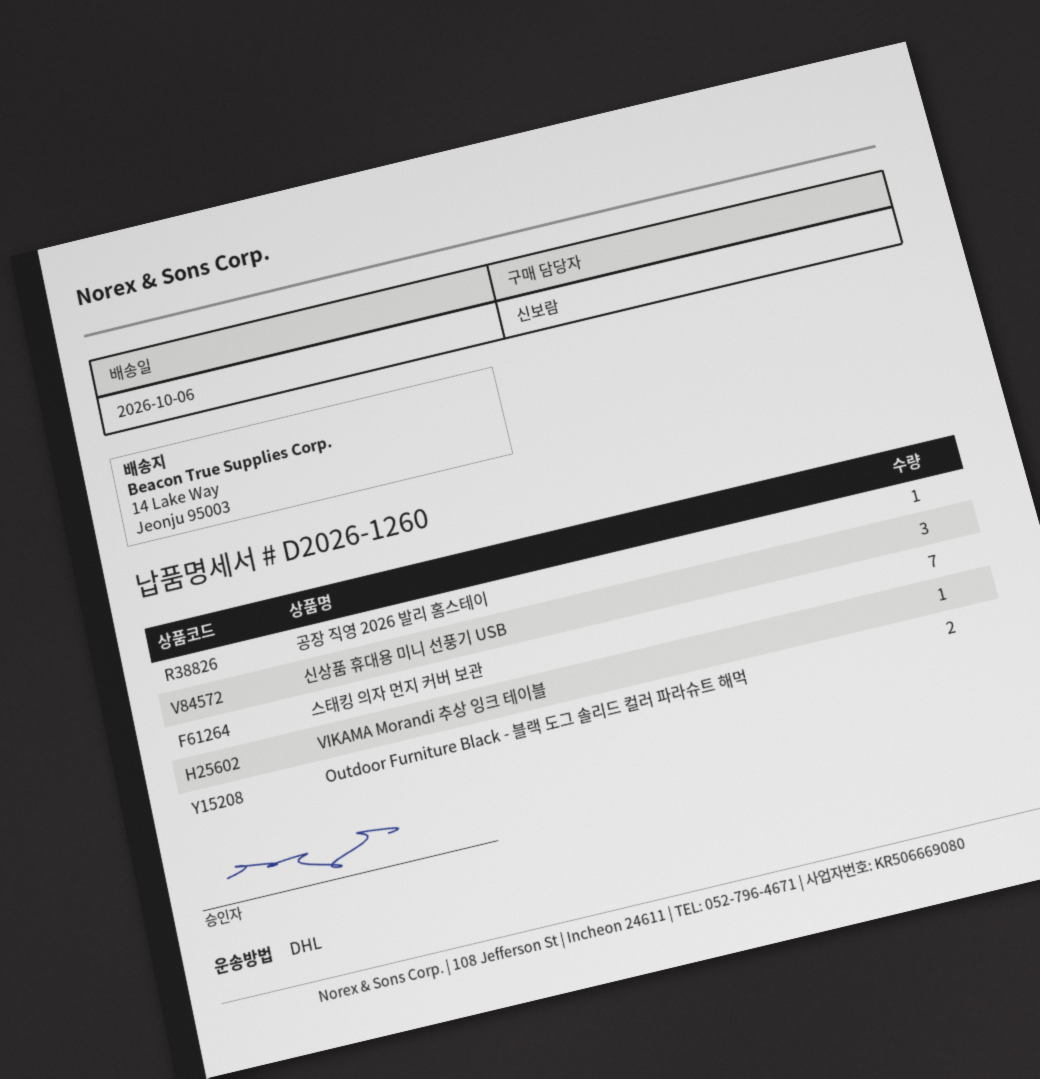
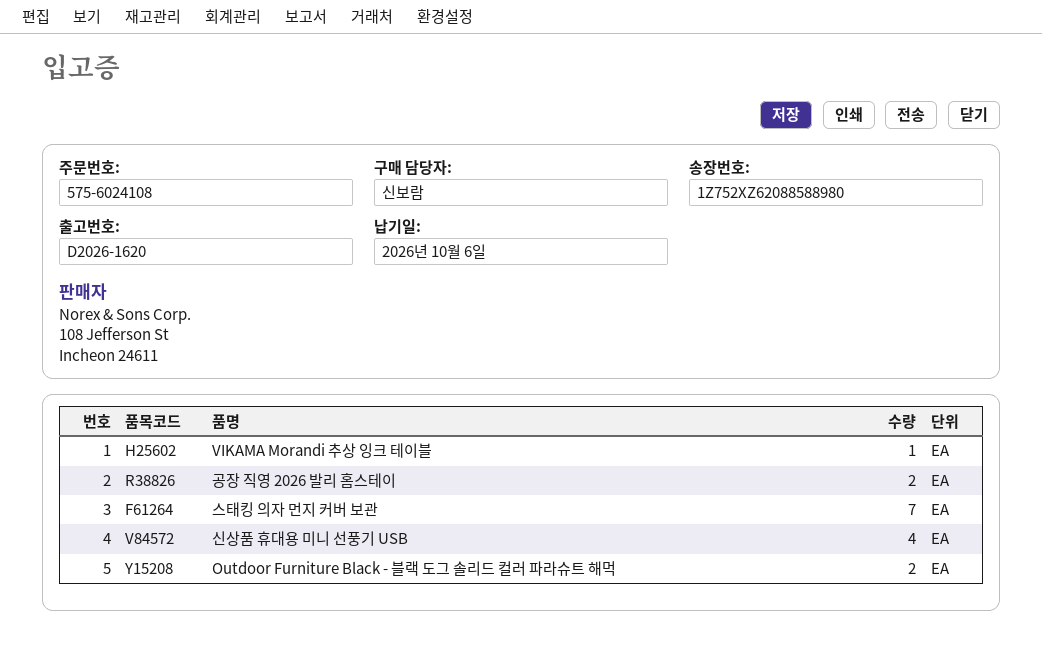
delivery note number: D2026-1260 -> D2026-1620
공장 직영 2026 발리 홈스테이: 1 -> 2
신상품 휴대용 미니 선풍기 USB: 3 -> 4

